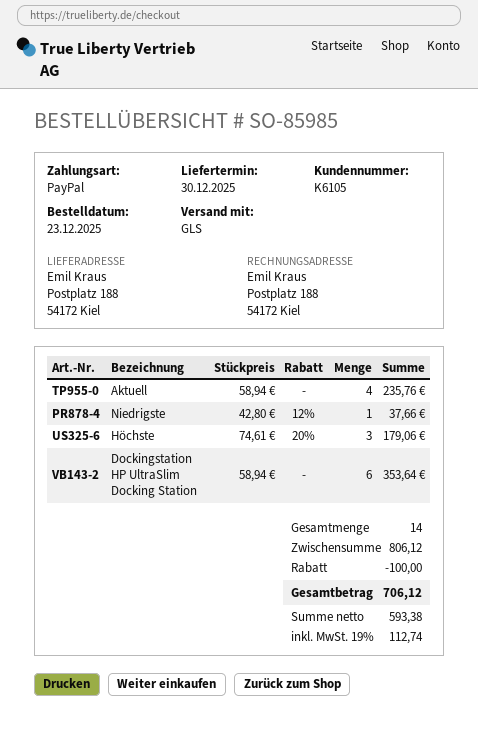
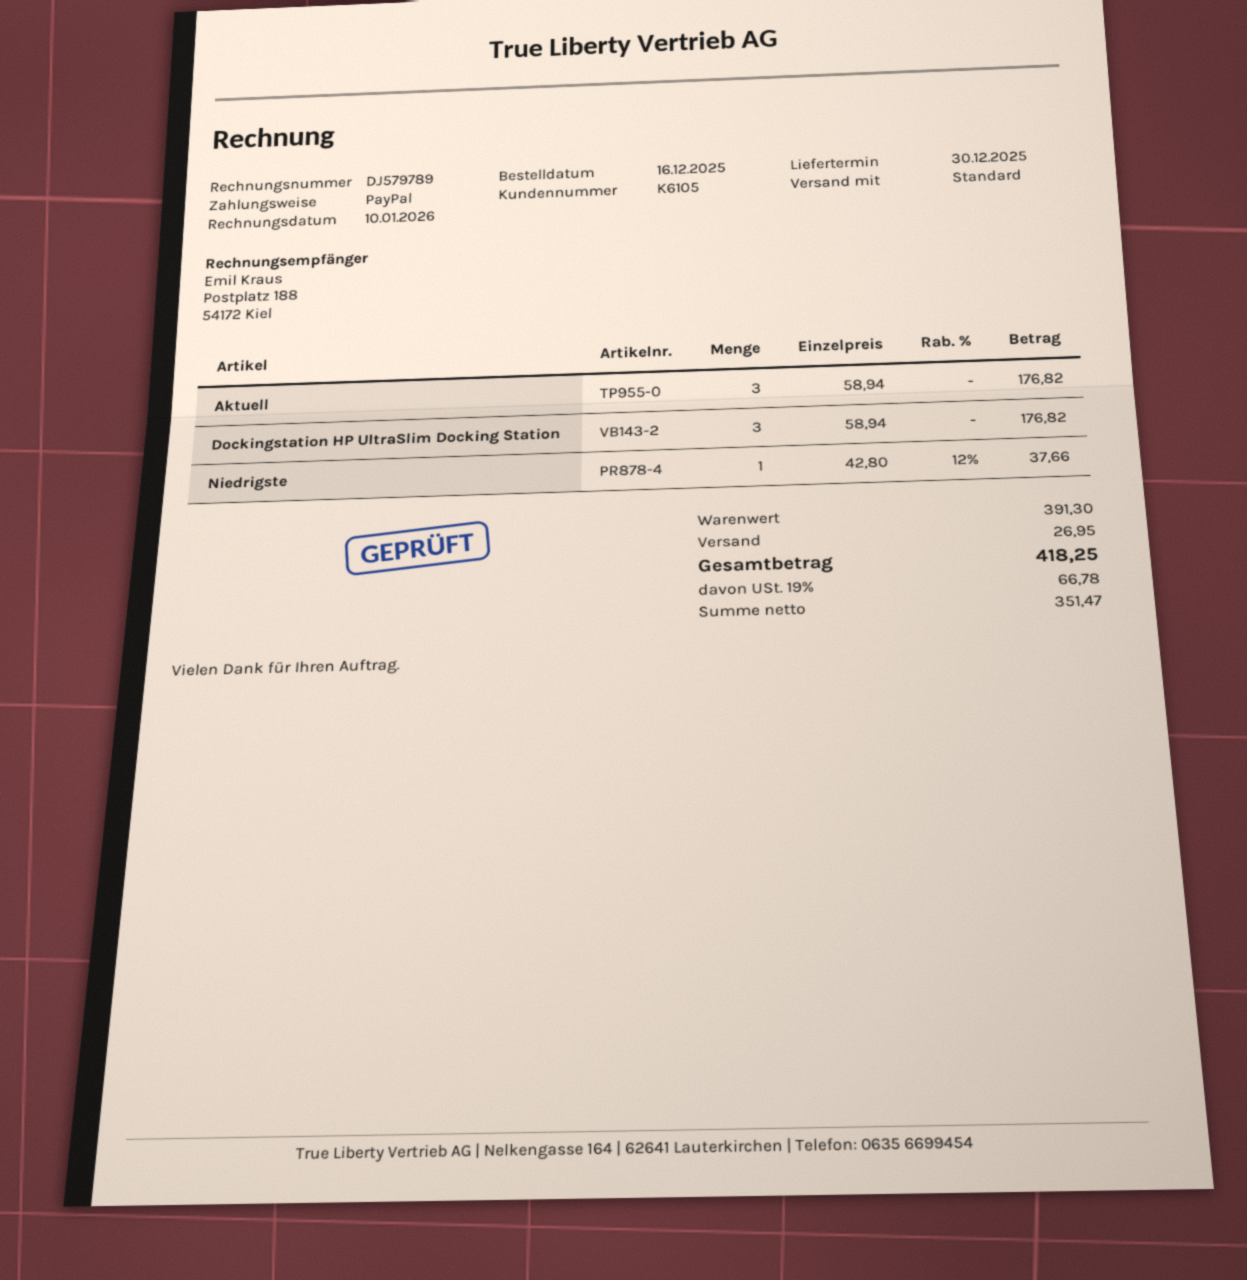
order date: 2025-12-23 -> 2025-12-16
shipping method: GLS -> standard
Aktuell: 4 x 58.94 = 235.76 -> 3 x 58.94 = 176.82
Höchste: 3 x 74.61 - 20% = 179.06 -> none
Dockingstation HP UltraSlim Docking Station: 6 x 58.94 = 353.64 -> 3 x 58.94 = 176.82
subtotal: 806.12 -> 391.30
discount: 100.00 -> none
shipping: none -> 26.95
net: 593.38 -> 351.47
tax: 19% = 112.74 -> 19% = 66.78
total: 706.12 -> 418.25

